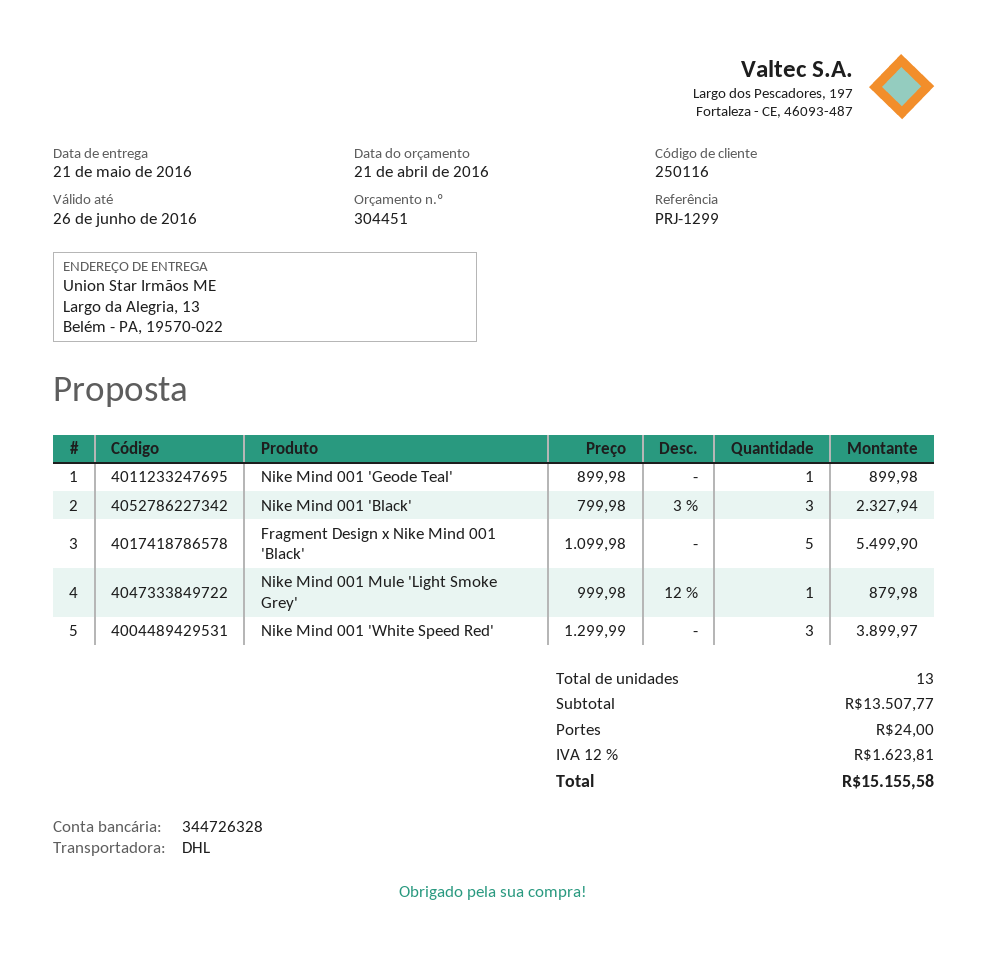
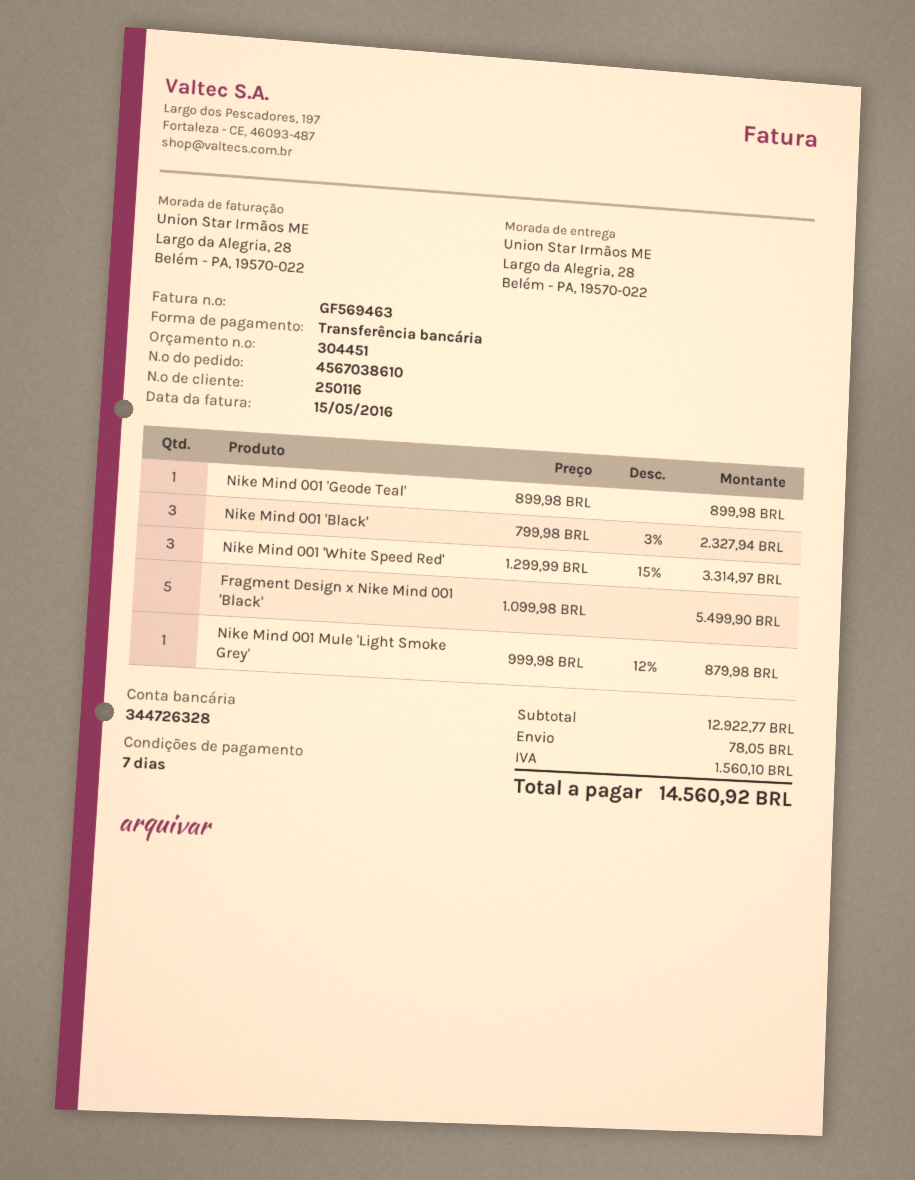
ship to: Largo da Alegria, 13, Belém - PA, 19570-022 -> Largo da Alegria, 28, Belém - PA, 19570-022
Nike Mind 001 'White Speed Red': 3 x 1299.99 = 3899.97 -> 3 x 1299.99 - 15% = 3314.97
subtotal: 13507.77 -> 12922.77
shipping: 24.00 -> 78.05
tax: 1623.81 -> 1560.10
total: 15155.58 -> 14560.92

